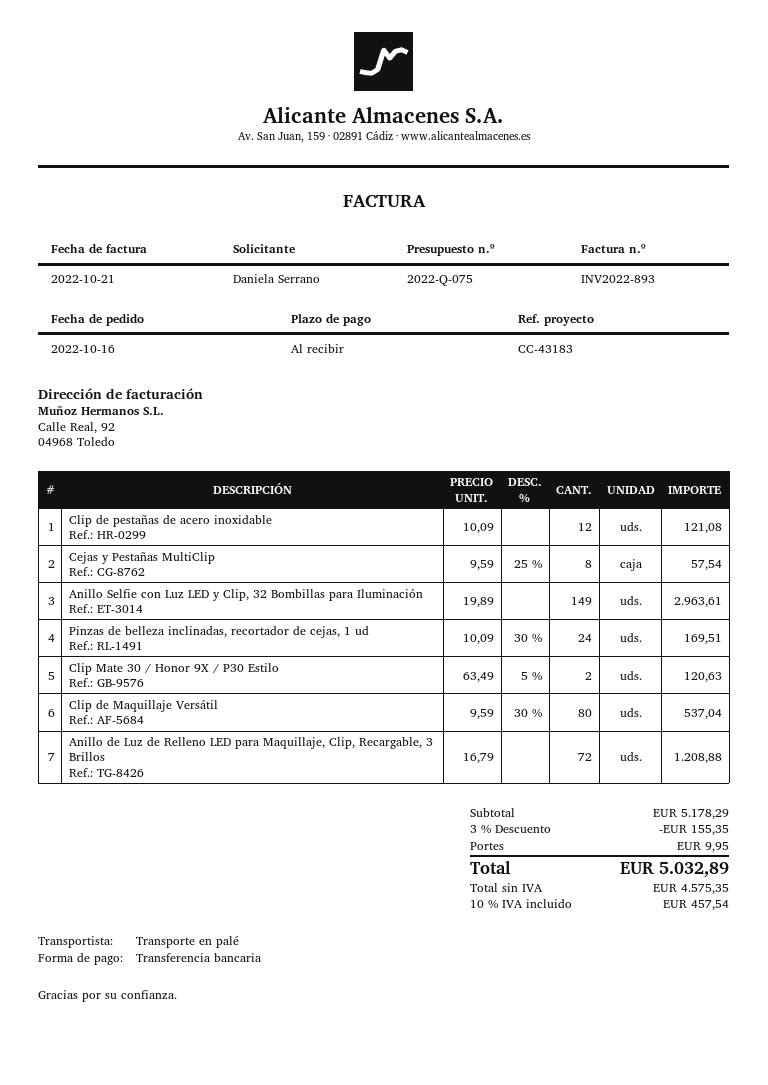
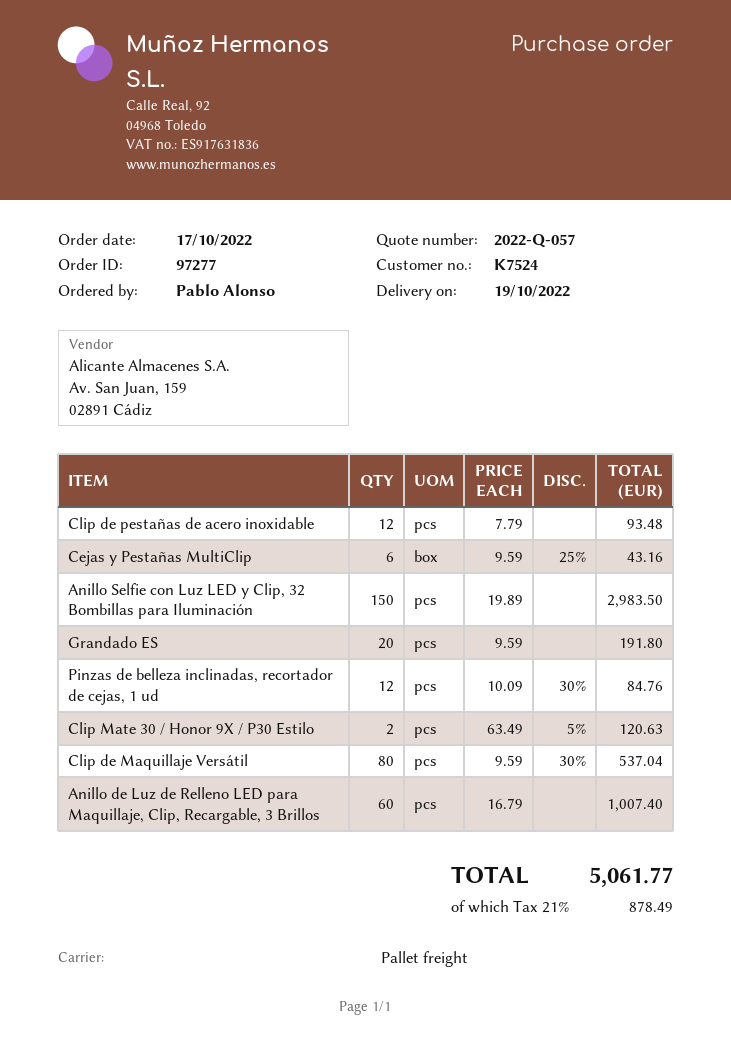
quote number: 2022-Q-075 -> 2022-Q-057
order date: 2022-10-16 -> 2022-10-17
ordered by: Daniela Serrano -> Pablo Alonso
Clip de pestañas de acero inoxidable: 12 x 10.09 = 121.08 -> 12 x 7.79 = 93.48
Cejas y Pestañas MultiClip: 8 x 9.59 - 25% = 57.54 -> 6 x 9.59 - 25% = 43.16
Anillo Selfie con Luz LED y Clip, 32 Bombillas para Iluminación: 149 x 19.89 = 2963.61 -> 150 x 19.89 = 2983.50
Pinzas de belleza inclinadas, recortador de cejas, 1 ud: 24 x 10.09 - 30% = 169.51 -> 12 x 10.09 - 30% = 84.76
Anillo de Luz de Relleno LED para Maquillaje, Clip, Recargable, 3 Brillos: 72 x 16.79 = 1208.88 -> 60 x 16.79 = 1007.40
Grandado ES: none -> 20 x 9.59 = 191.80
discount: 3% = 155.35 -> none
shipping: 9.95 -> none
tax: 10% = 457.54 -> 21% = 878.49
total: 5032.89 -> 5061.77

